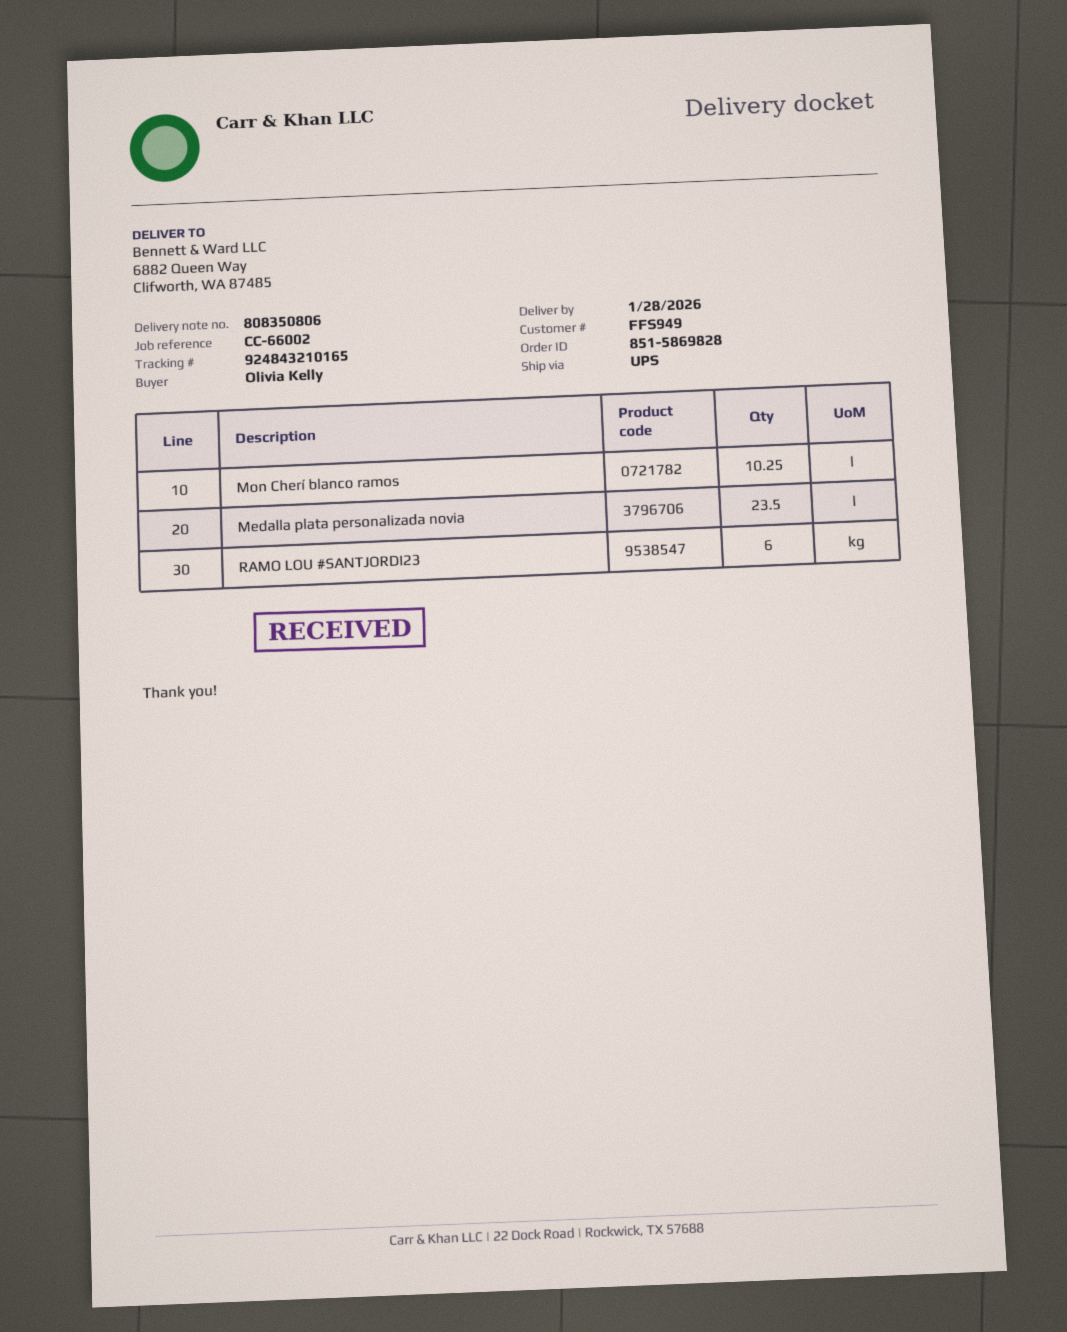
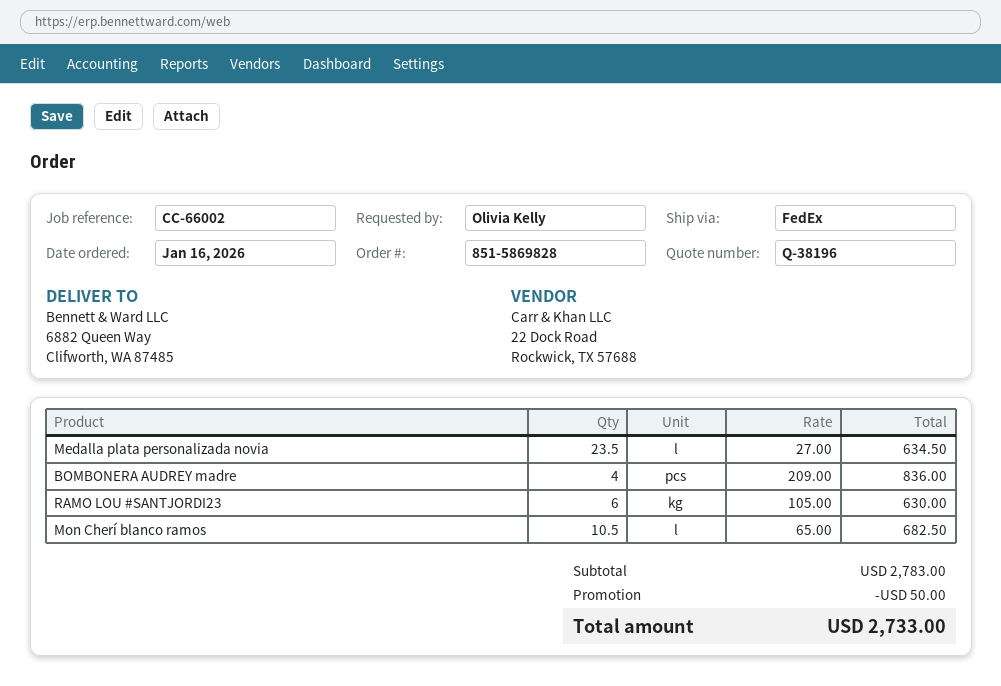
shipping method: UPS -> FedEx
Mon Cherí blanco ramos: 10.25 -> 10.5
BOMBONERA AUDREY madre: none -> 4

